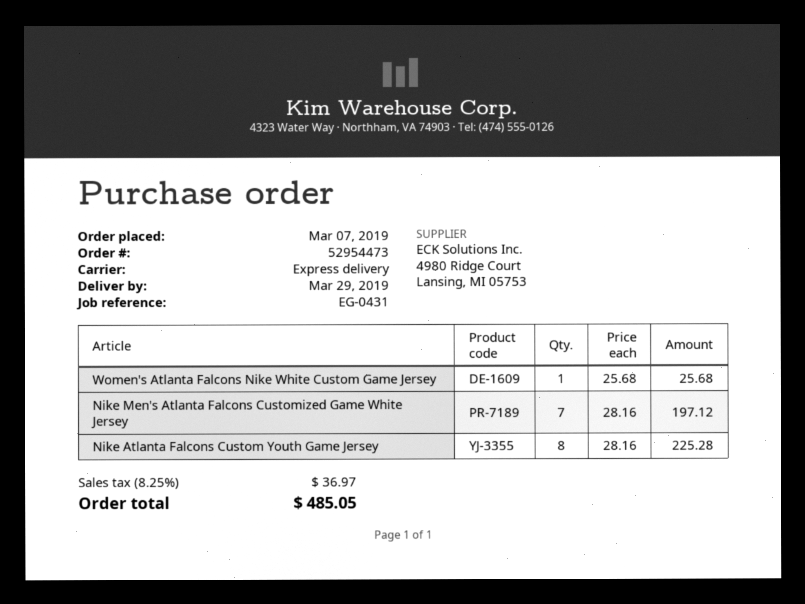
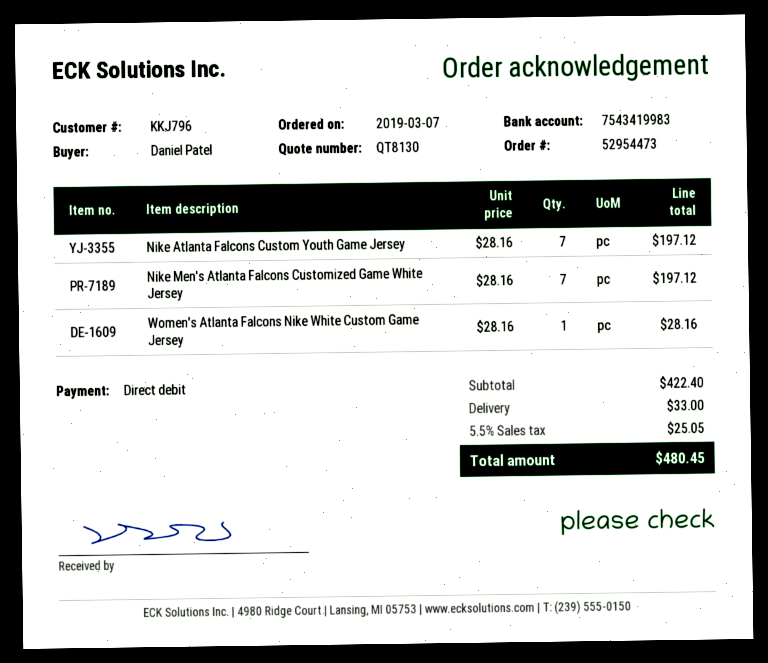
Women's Atlanta Falcons Nike White Custom Game Jersey: 1 x 25.68 = 25.68 -> 1 x 28.16 = 28.16
Nike Atlanta Falcons Custom Youth Game Jersey: 8 x 28.16 = 225.28 -> 7 x 28.16 = 197.12
shipping: none -> 33.00
tax: 8.25% = 36.97 -> 5.5% = 25.05
total: 485.05 -> 480.45

